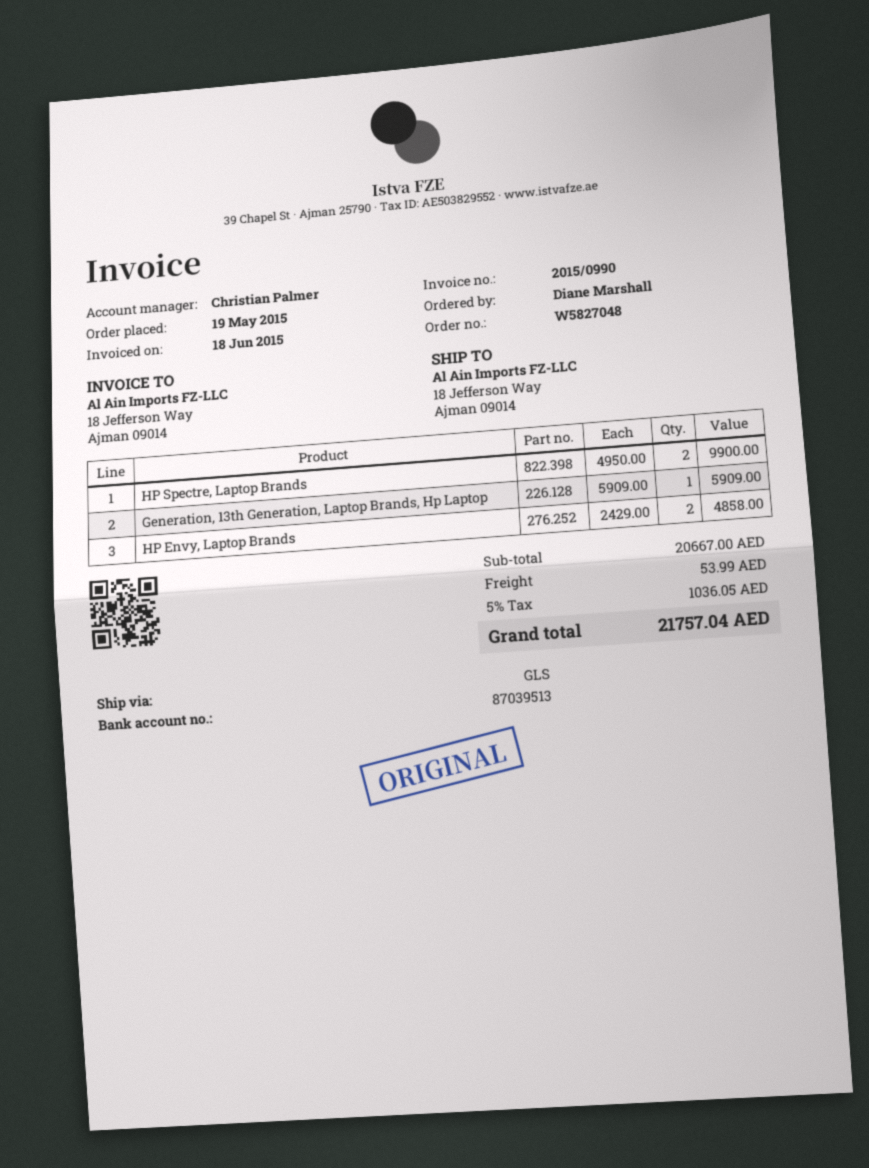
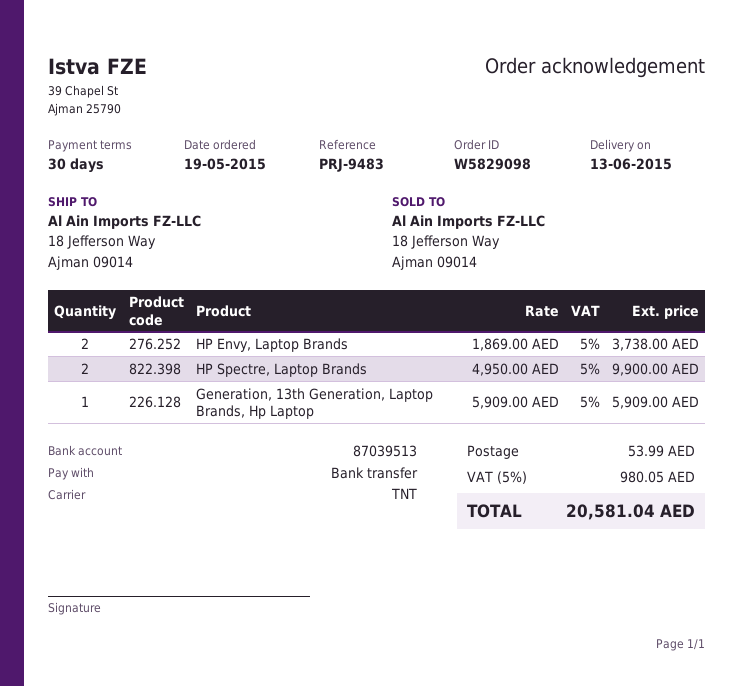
order number: W5827048 -> W5829098
shipping method: GLS -> TNT
HP Envy, Laptop Brands: 2 x 2429.00 = 4858.00 -> 2 x 1869.00 = 3738.00
tax: 5% = 1036.05 -> 5% = 980.05
total: 21757.04 -> 20581.04

